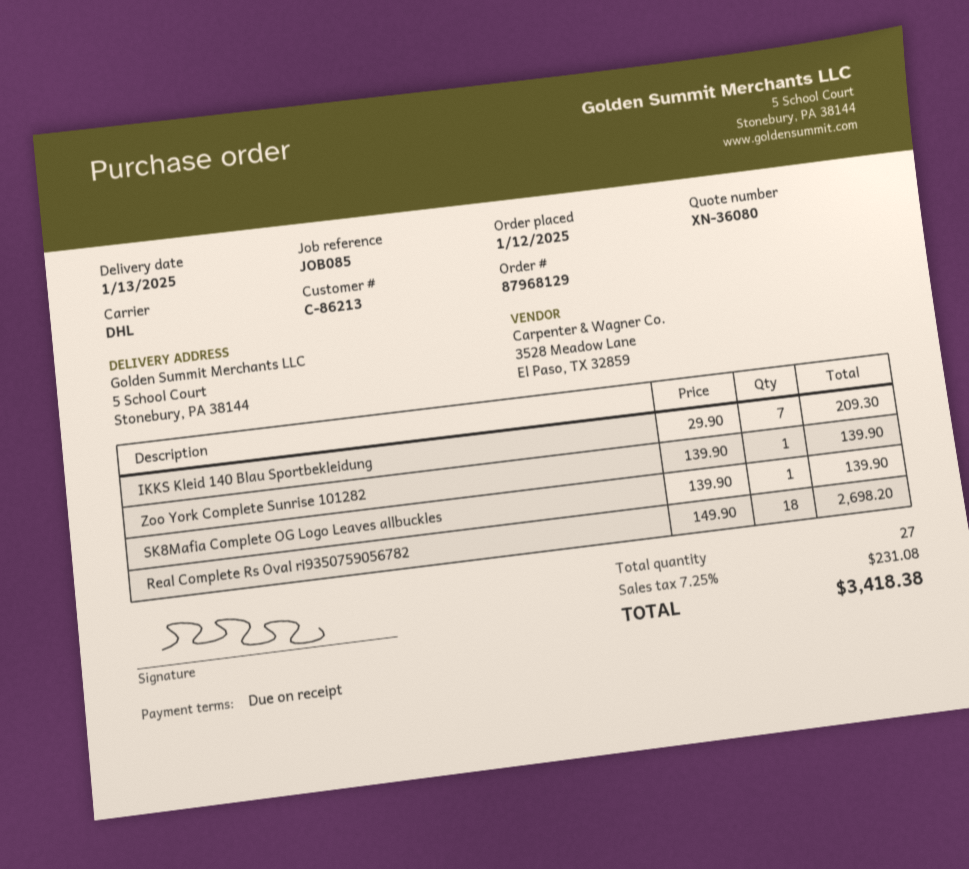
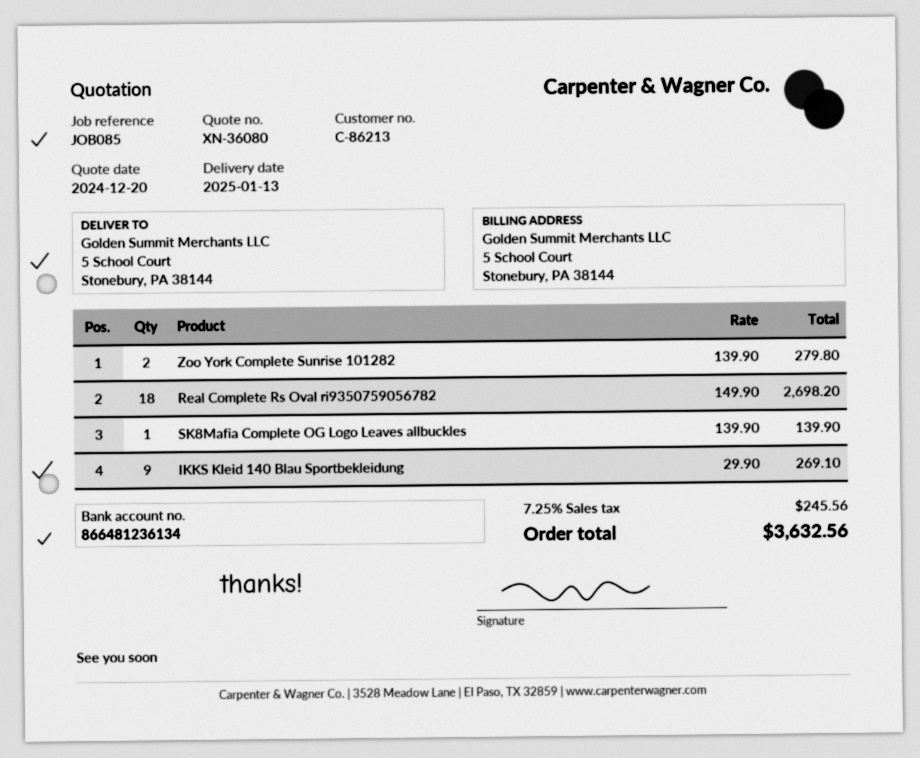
IKKS Kleid 140 Blau Sportbekleidung: 7 x 29.90 = 209.30 -> 9 x 29.90 = 269.10
Zoo York Complete Sunrise 101282: 1 x 139.90 = 139.90 -> 2 x 139.90 = 279.80
tax: 7.25% = 231.08 -> 7.25% = 245.56
total: 3418.38 -> 3632.56

